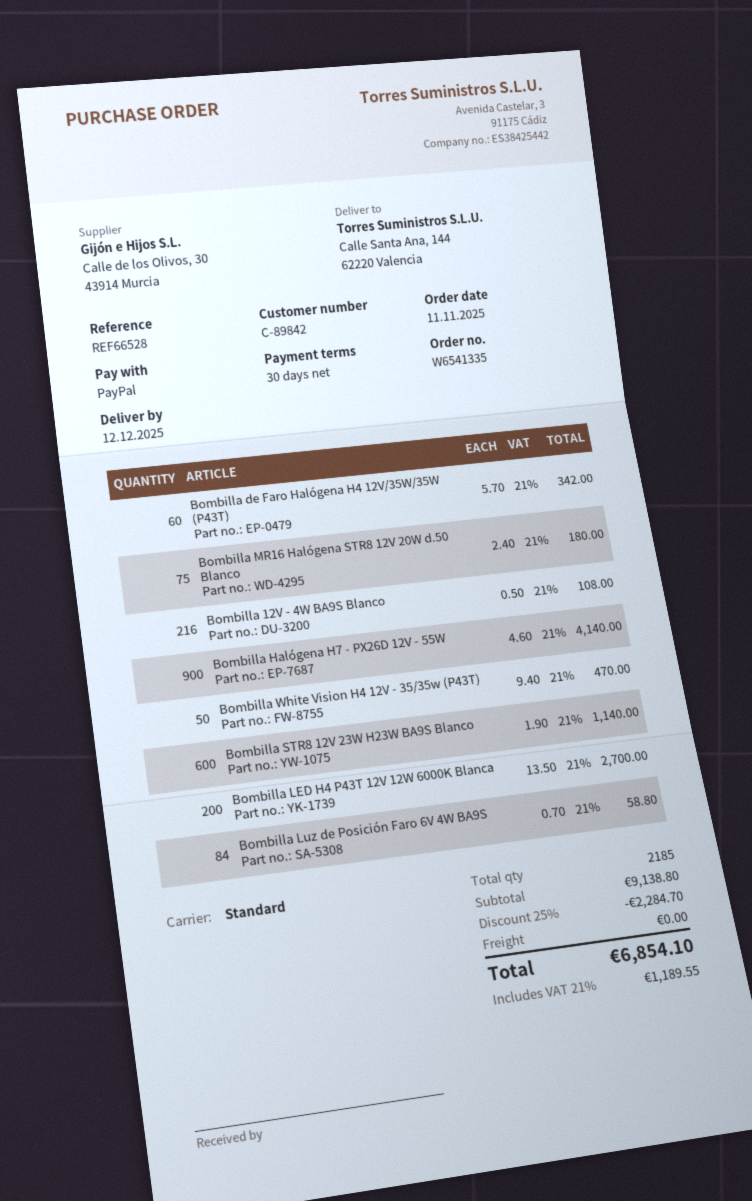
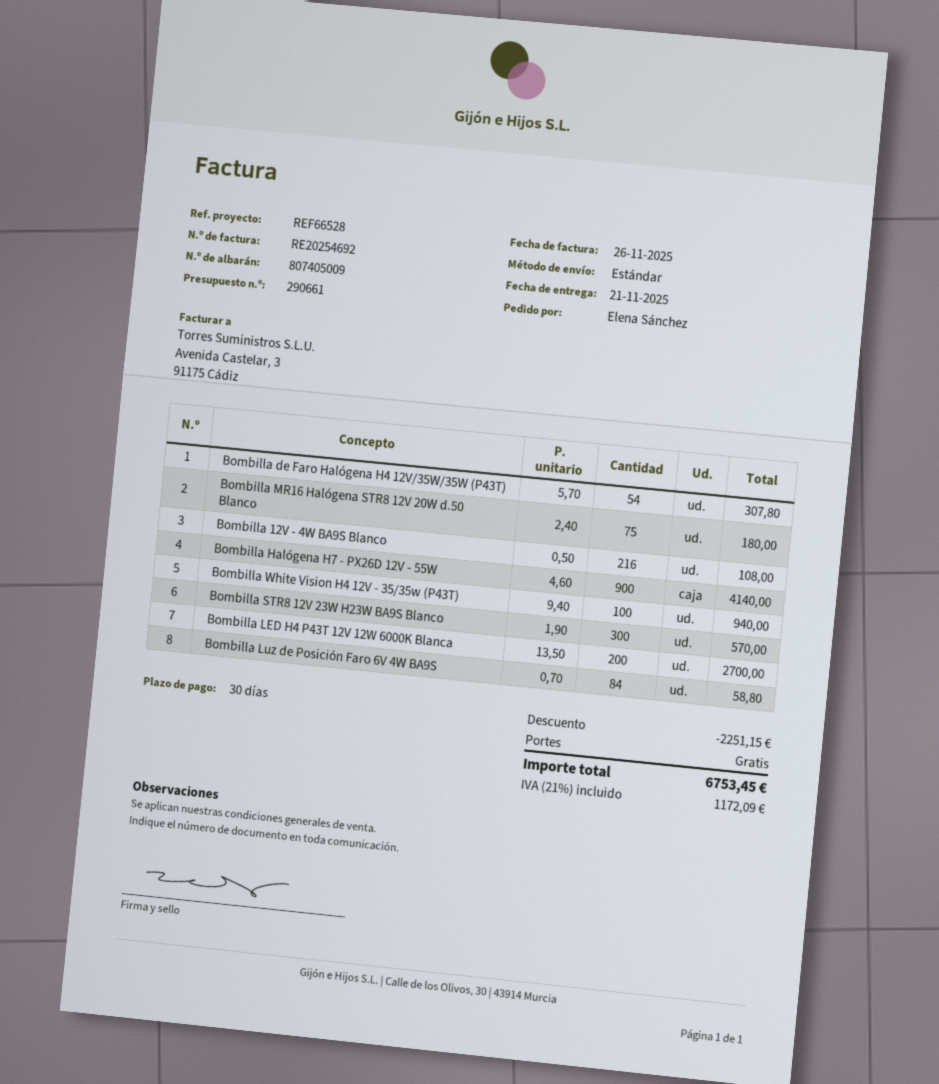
delivery date: 2025-12-12 -> 2025-11-21
Bombilla de Faro Halógena H4 12V/35W/35W (P43T): 60 x 5.70 = 342.00 -> 54 x 5.70 = 307.80
Bombilla White Vision H4 12V - 35/35w (P43T): 50 x 9.40 = 470.00 -> 100 x 9.40 = 940.00
Bombilla STR8 12V 23W H23W BA9S Blanco: 600 x 1.90 = 1140.00 -> 300 x 1.90 = 570.00
discount: 2284.70 -> 2251.15
tax: 21% = 1189.55 -> 21% = 1172.09
total: 6854.10 -> 6753.45

